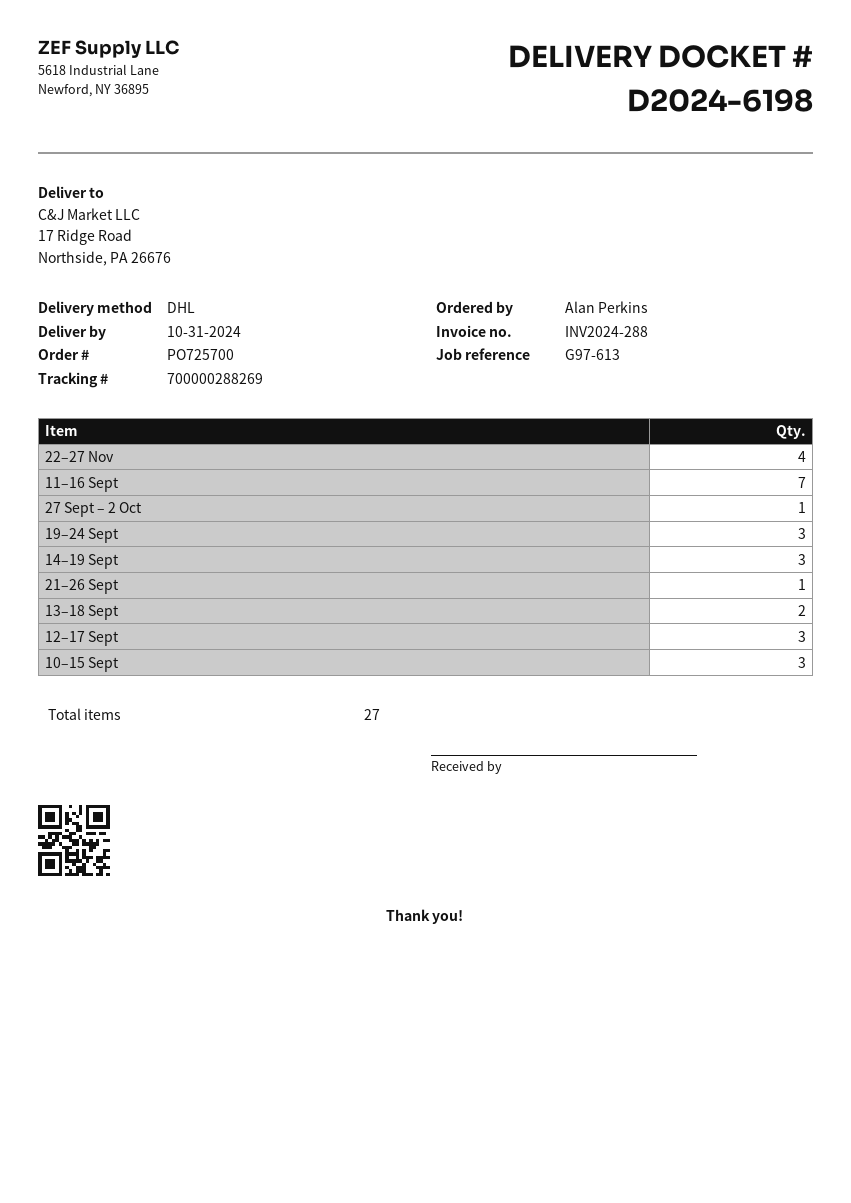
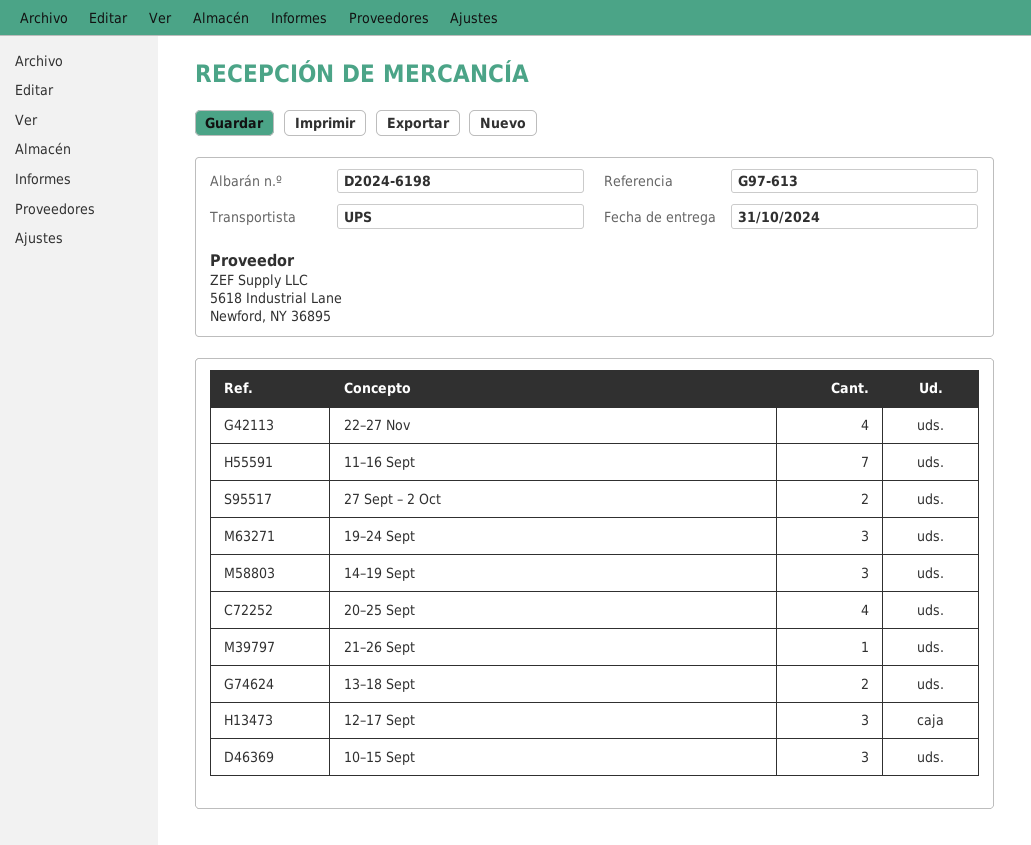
shipping method: DHL -> UPS
27 Sept – 2 Oct: 1 -> 2
20–25 Sept: none -> 4

